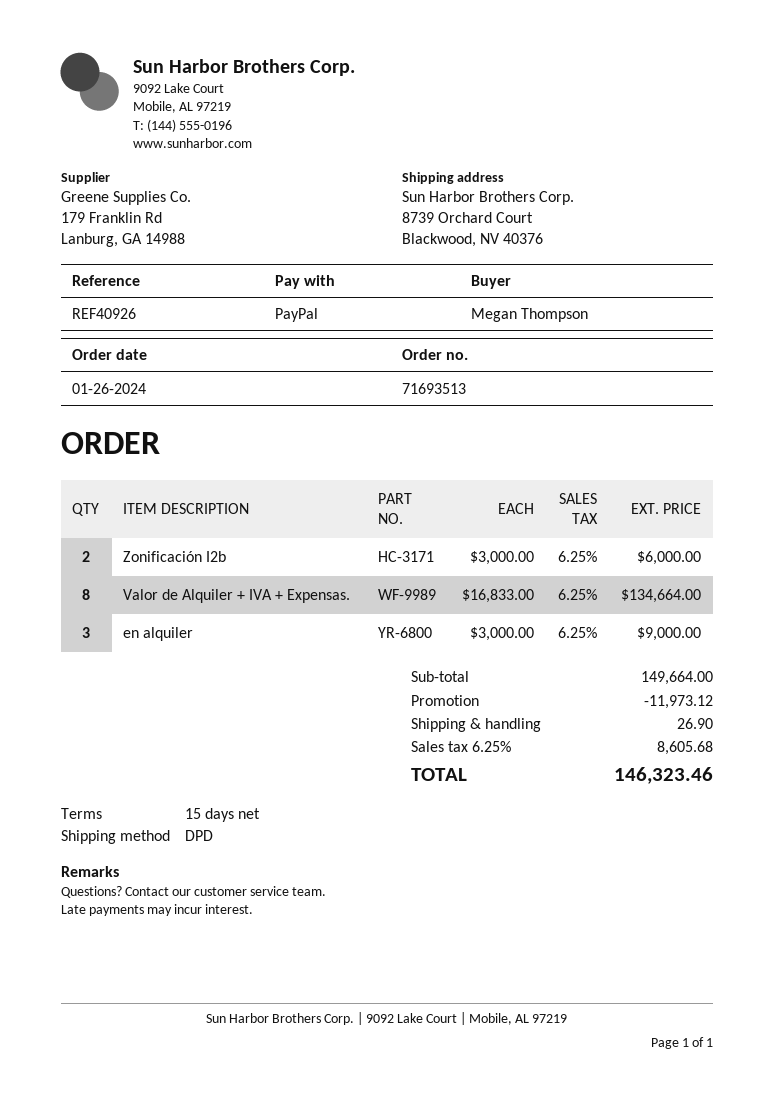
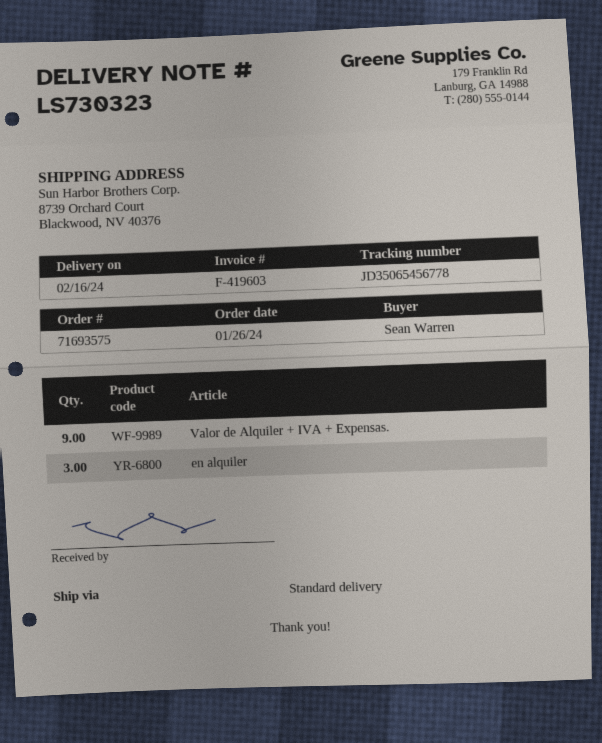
order number: 71693513 -> 71693575
ordered by: Megan Thompson -> Sean Warren
shipping method: DPD -> standard
Zonificación I2b: 2 -> none
Valor de Alquiler + IVA + Expensas.: 8 -> 9

